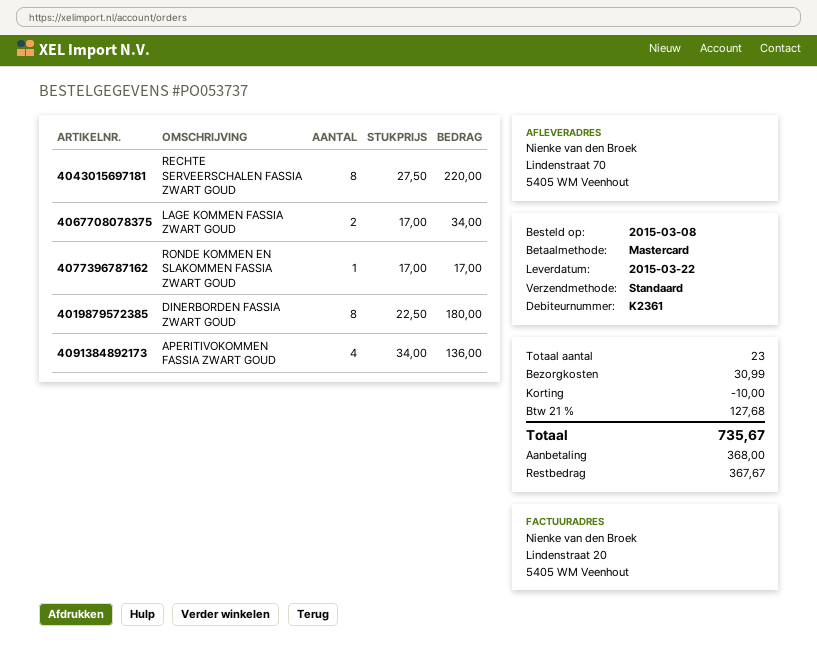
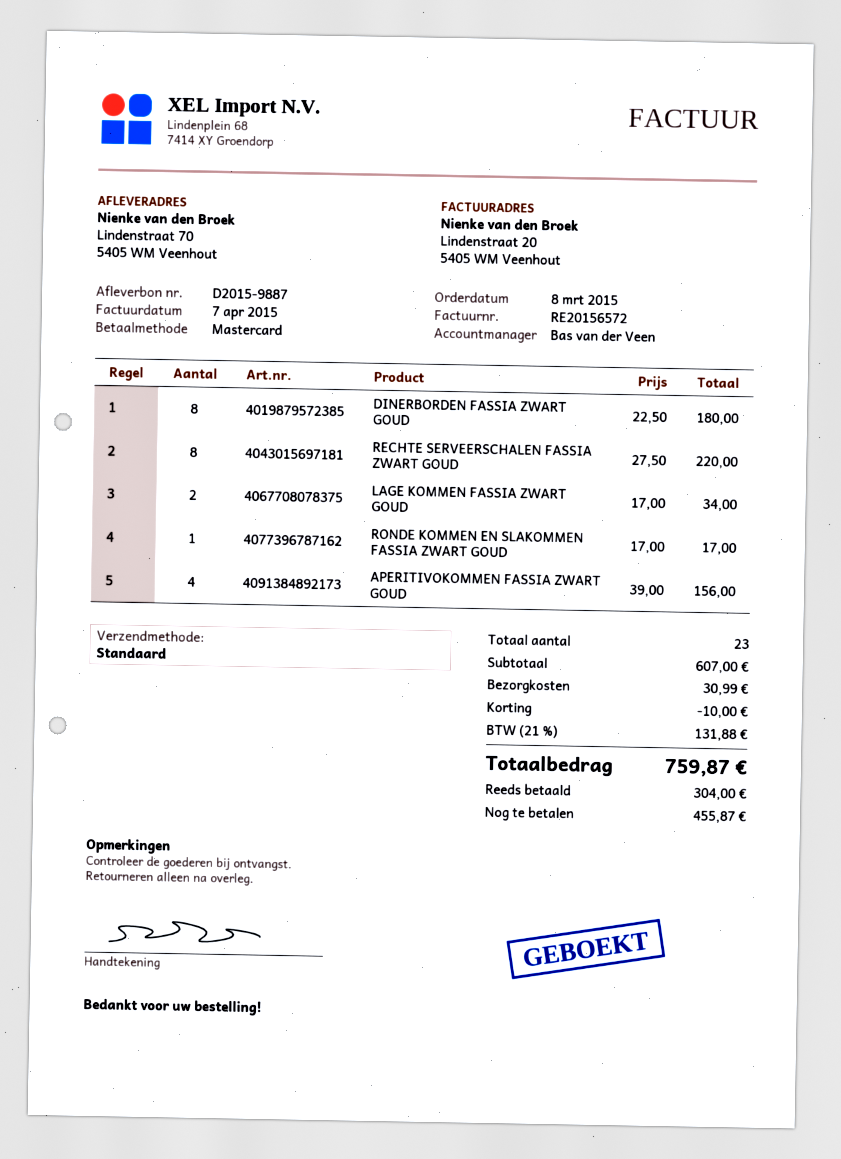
APERITIVOKOMMEN FASSIA ZWART GOUD: 4 x 34.00 = 136.00 -> 4 x 39.00 = 156.00
tax: 21% = 127.68 -> 21% = 131.88
total: 735.67 -> 759.87
deposit: 368.00 -> 304.00
balance: 367.67 -> 455.87

